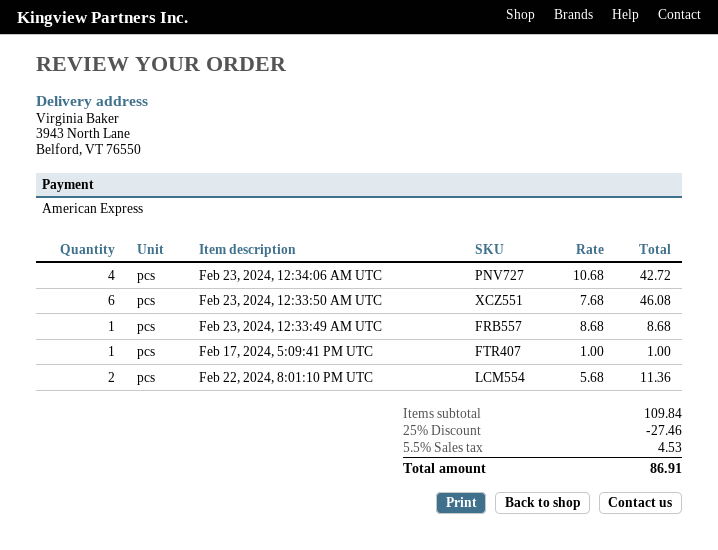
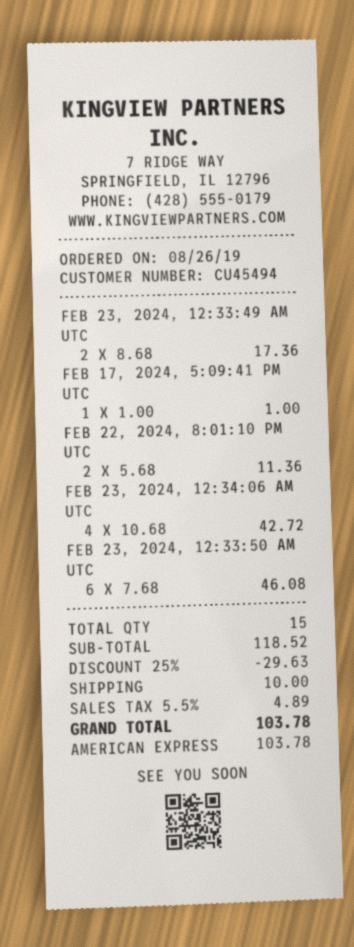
Feb 23, 2024, 12:33:49 AM UTC: 1 x 8.68 = 8.68 -> 2 x 8.68 = 17.36
subtotal: 109.84 -> 118.52
discount: 25% = 27.46 -> 25% = 29.63
shipping: none -> 10.00
tax: 5.5% = 4.53 -> 5.5% = 4.89
total: 86.91 -> 103.78

